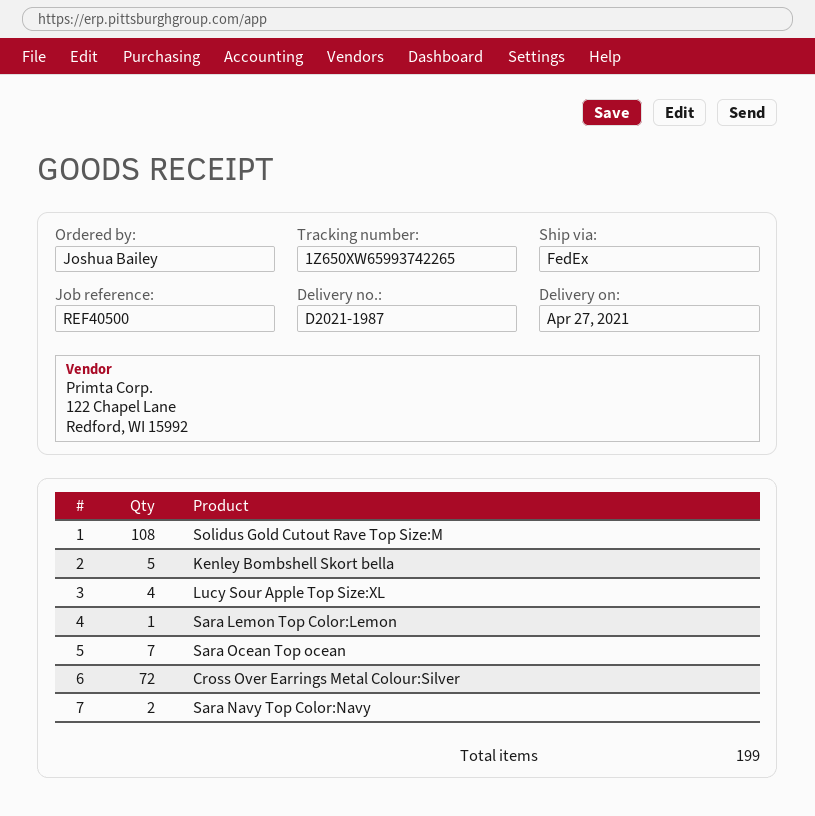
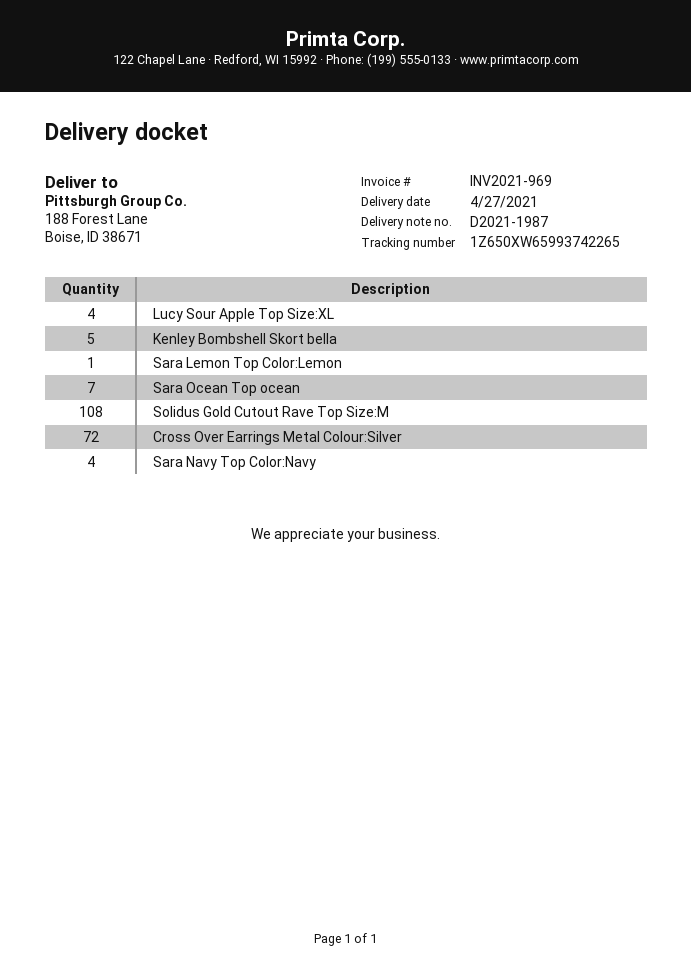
Sara Navy Top Color:Navy: 2 -> 4

